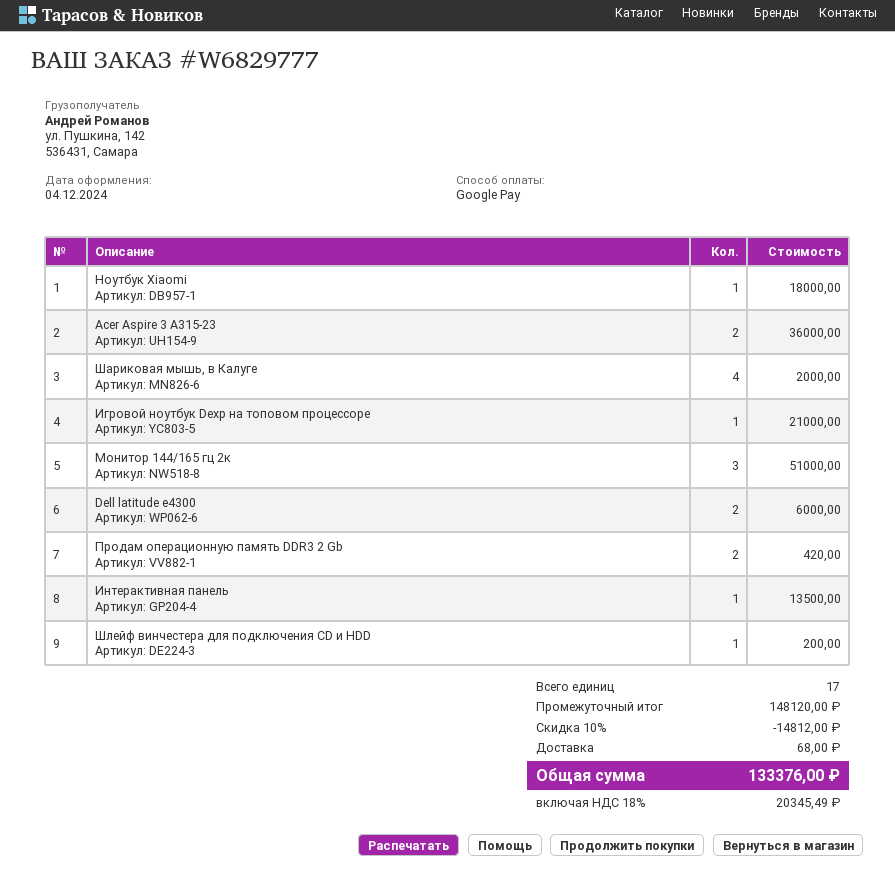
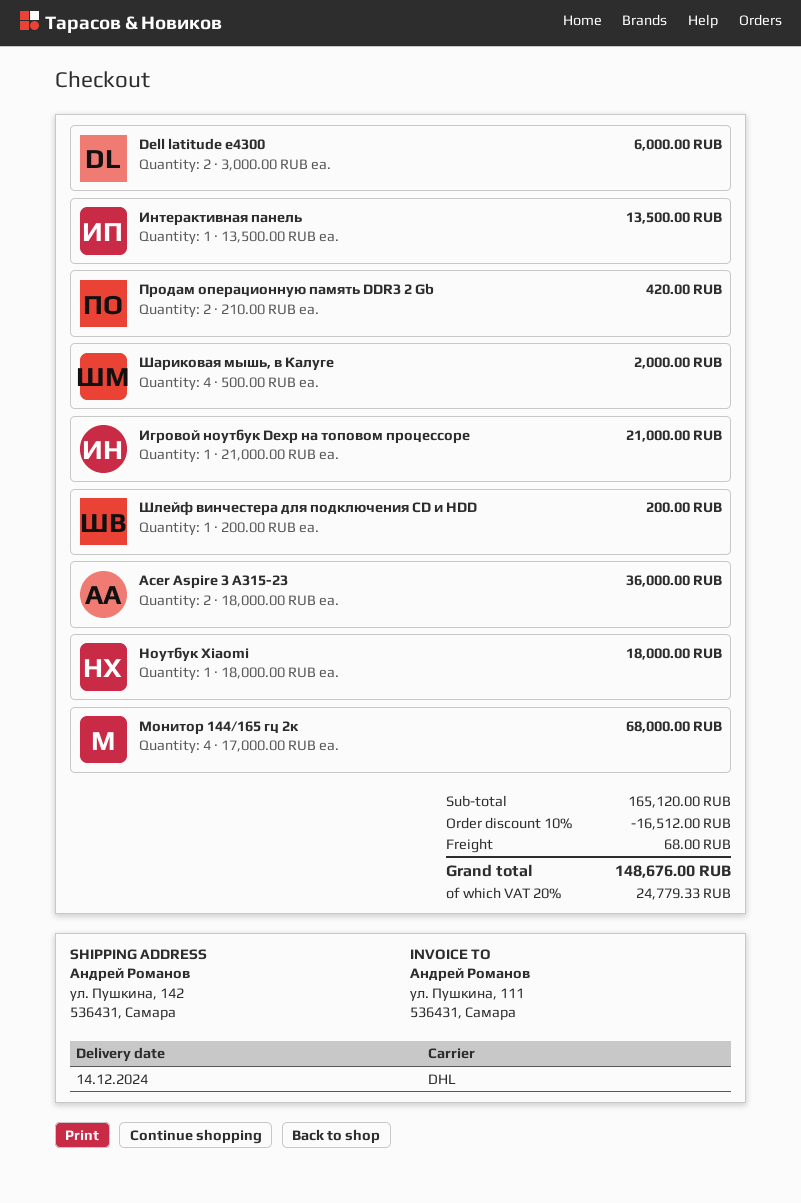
Монитор 144/165 гц 2к: 3 for 51000.00 -> 4 for 68000.00
subtotal: 148120.00 -> 165120.00
discount: 10% = 14812.00 -> 10% = 16512.00
tax: 18% = 20345.49 -> 20% = 24779.33
total: 133376.00 -> 148676.00

